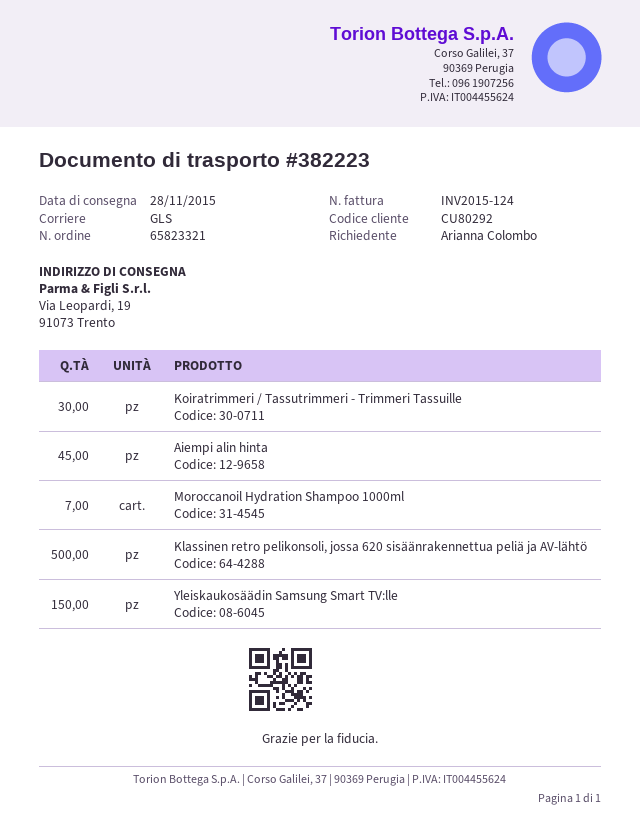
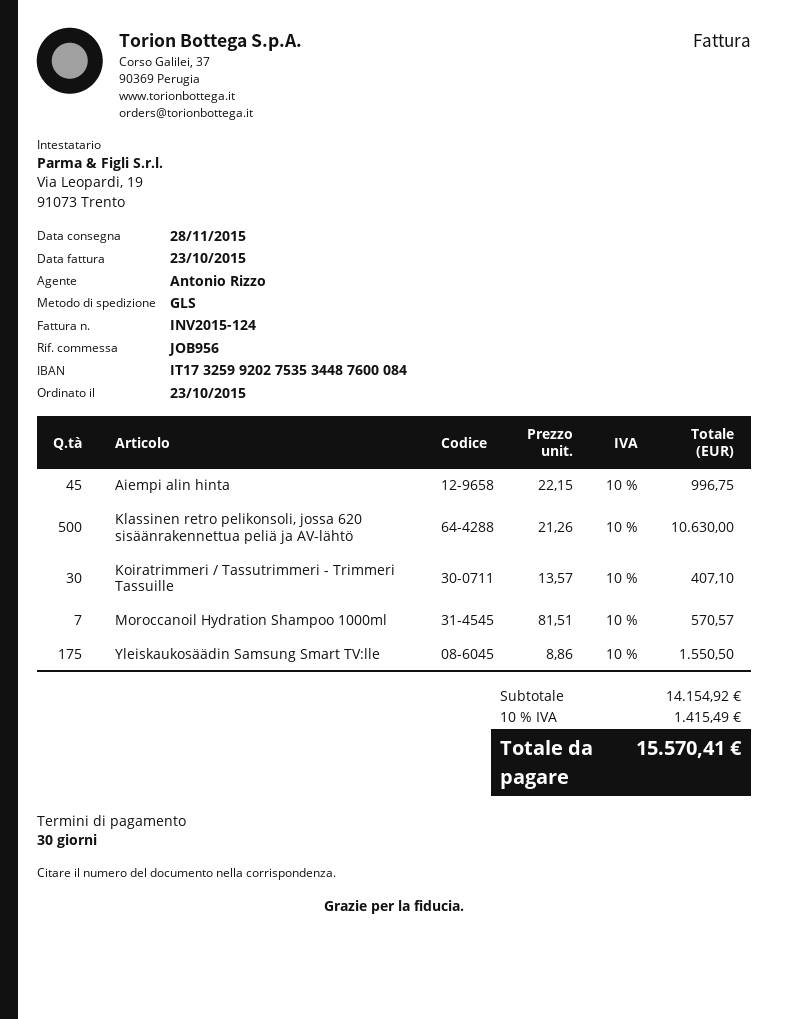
Yleiskaukosäädin Samsung Smart TV:lle: 150 -> 175

